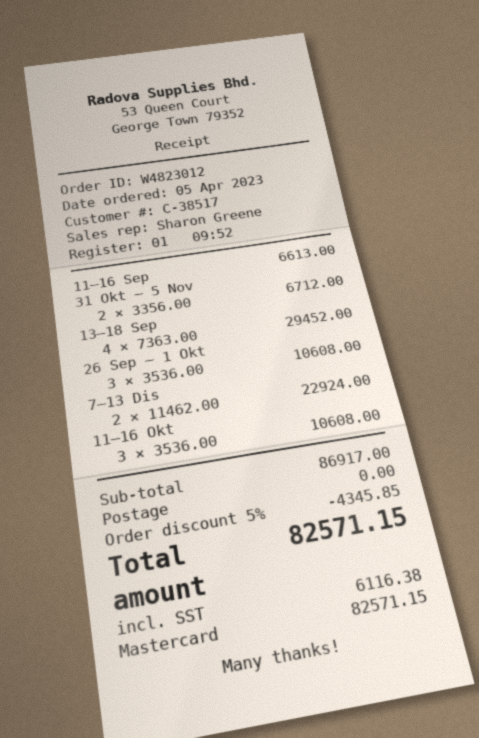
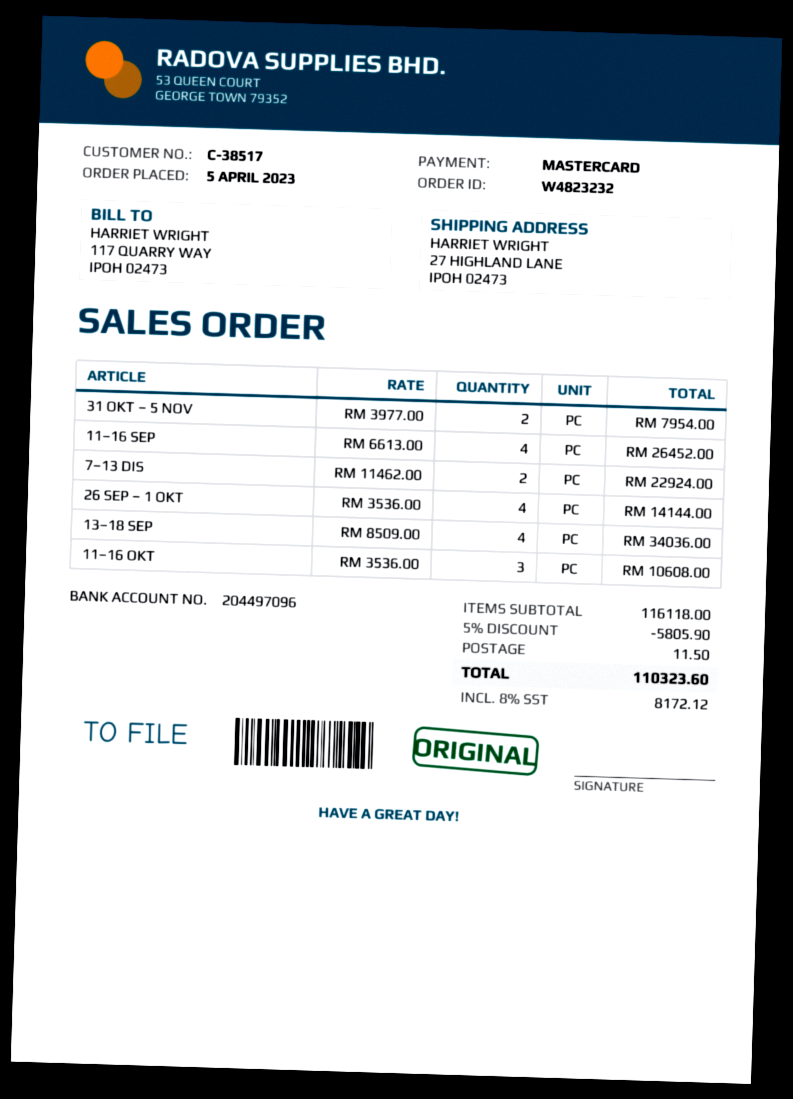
order number: W4823012 -> W4823232
11–16 Sep: 1 x 6613.00 = 6613.00 -> 4 x 6613.00 = 26452.00
31 Okt – 5 Nov: 2 x 3356.00 = 6712.00 -> 2 x 3977.00 = 7954.00
13–18 Sep: 4 x 7363.00 = 29452.00 -> 4 x 8509.00 = 34036.00
26 Sep – 1 Okt: 3 x 3536.00 = 10608.00 -> 4 x 3536.00 = 14144.00
subtotal: 86917.00 -> 116118.00
discount: 5% = 4345.85 -> 5% = 5805.90
shipping: 0.00 -> 11.50
tax: 6116.38 -> 8172.12
total: 82571.15 -> 110323.60

